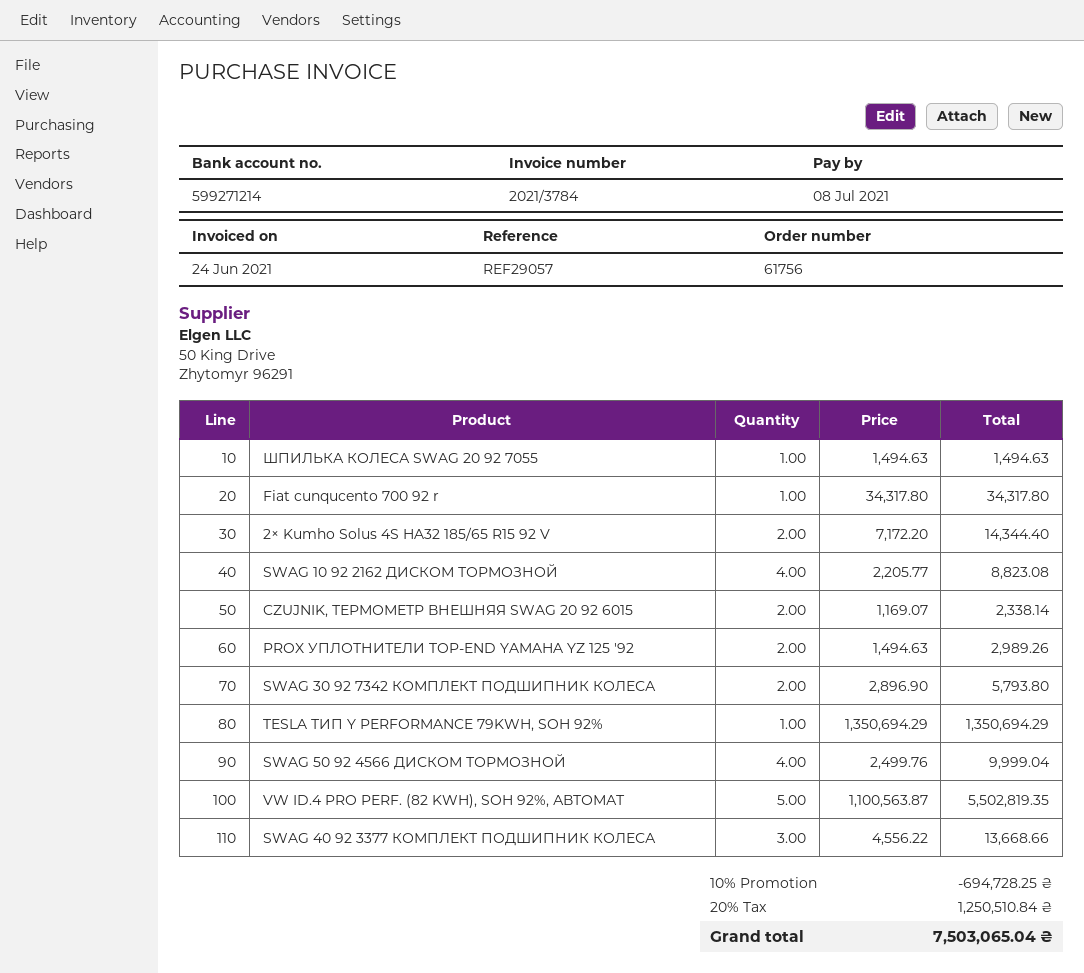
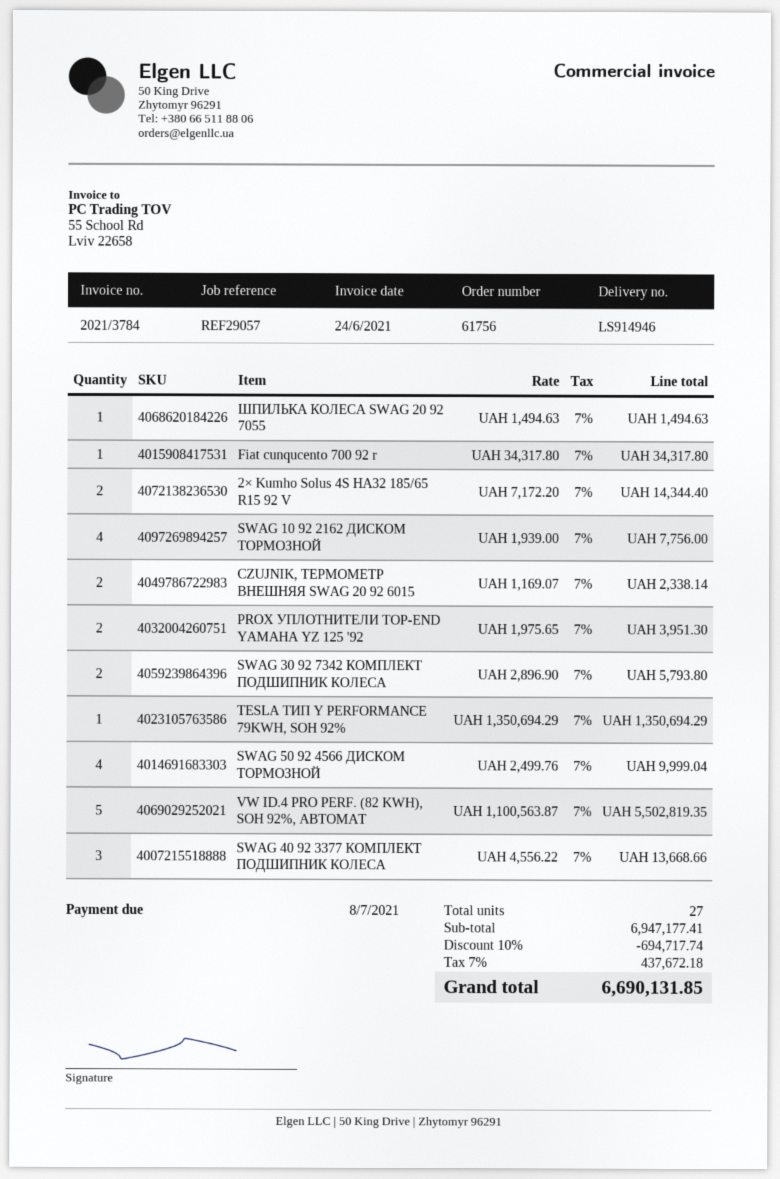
SWAG 10 92 2162 ДИСКОМ ТОРМОЗНОЙ: 4 x 2205.77 = 8823.08 -> 4 x 1939.00 = 7756.00
PROX УПЛОТНИТЕЛИ TOP-END YAMAHA YZ 125 '92: 2 x 1494.63 = 2989.26 -> 2 x 1975.65 = 3951.30
discount: 10% = 694728.25 -> 10% = 694717.74
tax: 20% = 1250510.84 -> 7% = 437672.18
total: 7503065.04 -> 6690131.85

